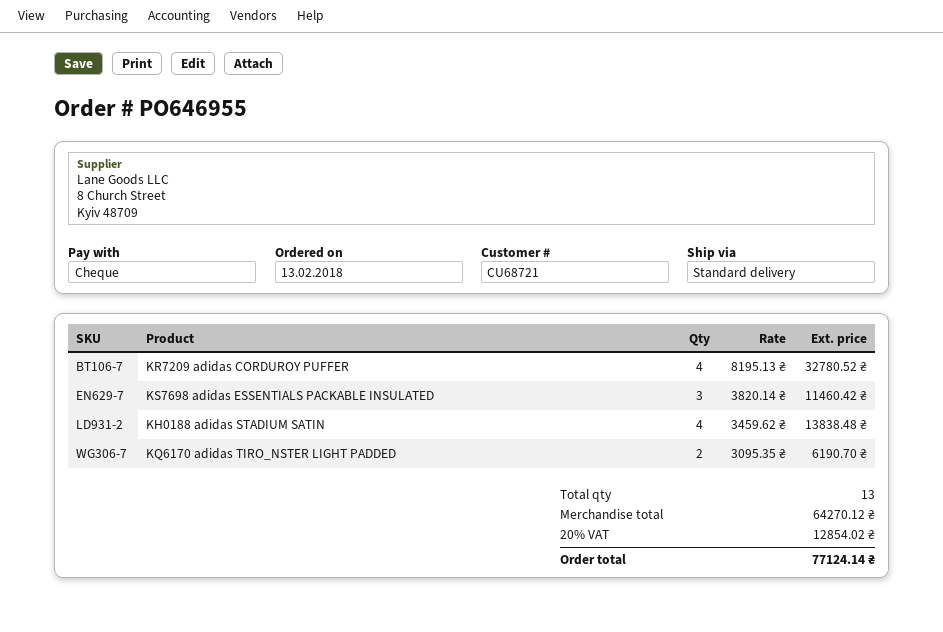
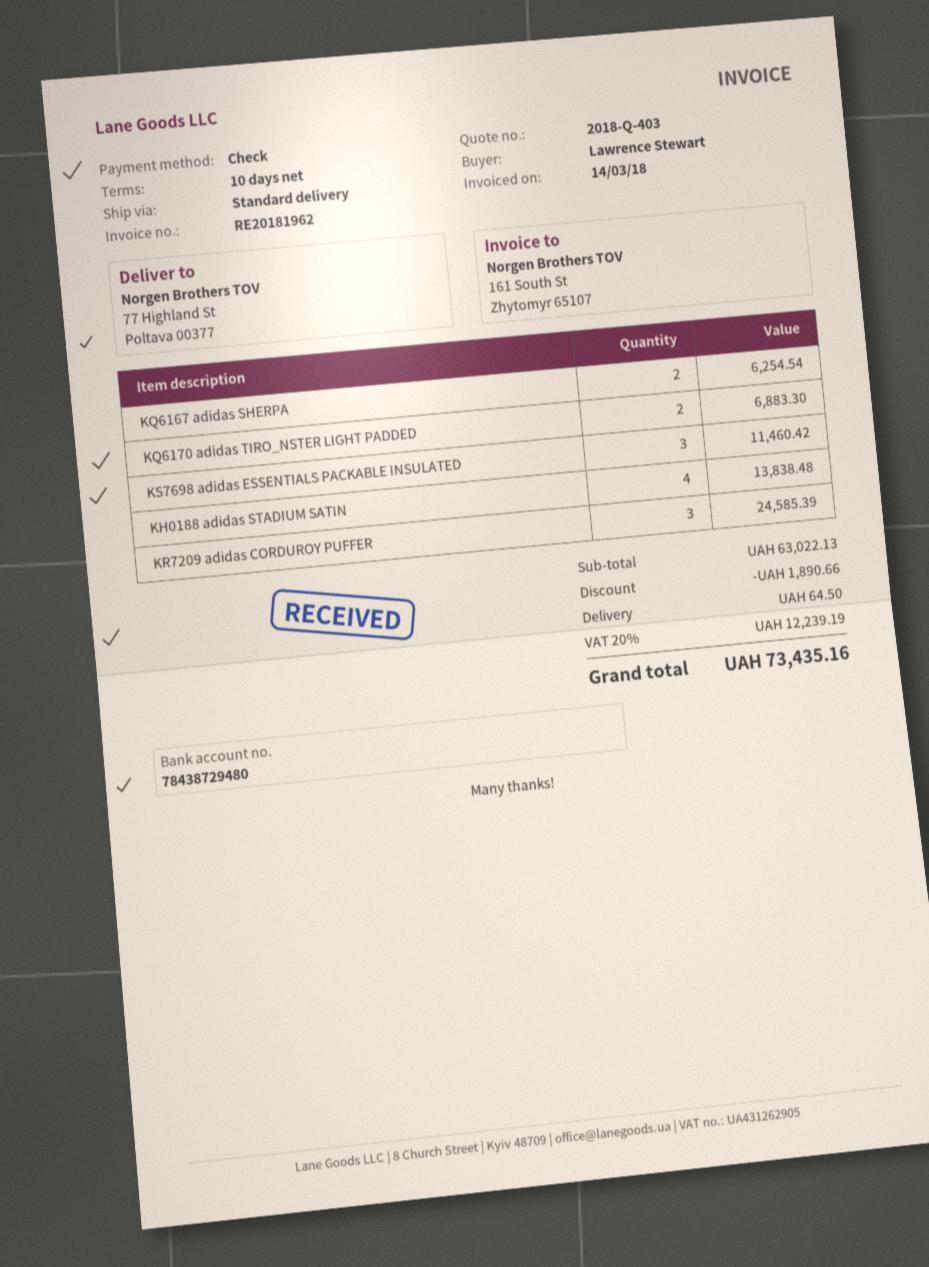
KR7209 adidas CORDUROY PUFFER: 4 for 32780.52 -> 3 for 24585.39
KQ6170 adidas TIRO_NSTER LIGHT PADDED: 2 for 6190.70 -> 2 for 6883.30
KQ6167 adidas SHERPA: none -> 2 for 6254.54
subtotal: 64270.12 -> 63022.13
discount: none -> 1890.66
shipping: none -> 64.50
tax: 20% = 12854.02 -> 20% = 12239.19
total: 77124.14 -> 73435.16

